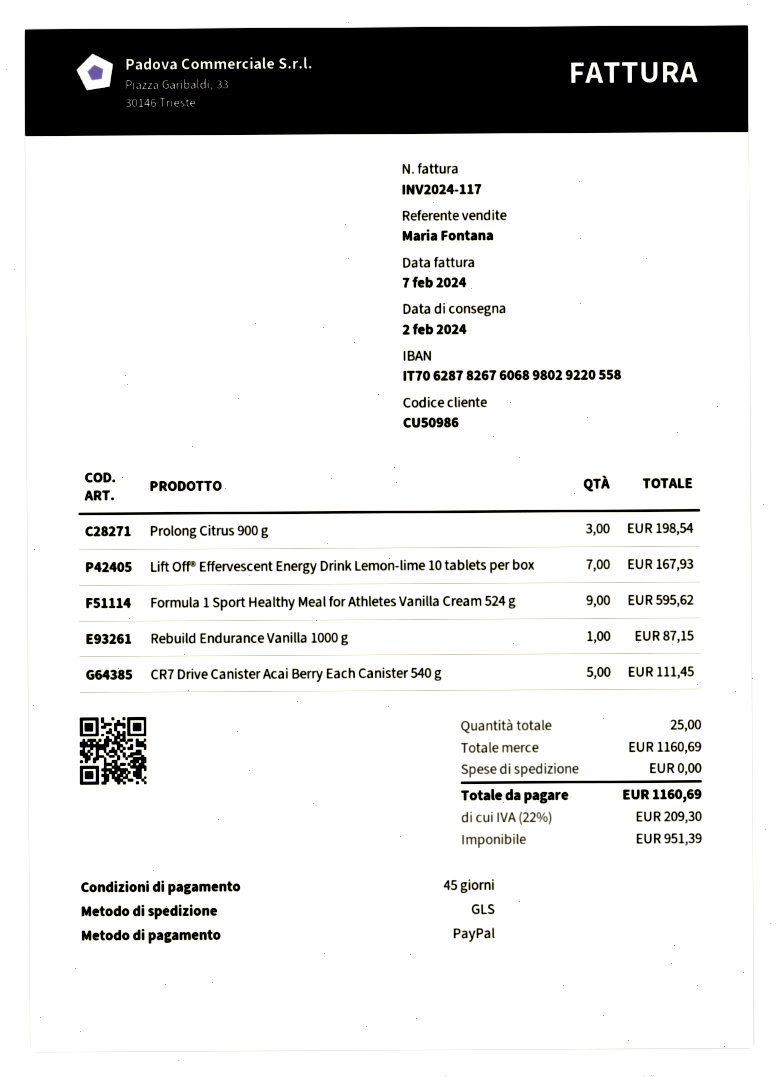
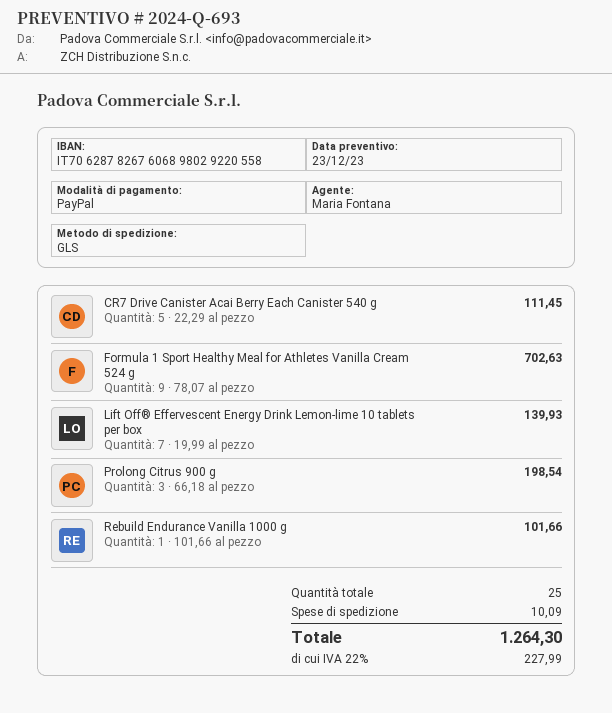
Lift Off® Effervescent Energy Drink Lemon-lime 10 tablets per box: 7 for 167.93 -> 7 for 139.93
Formula 1 Sport Healthy Meal for Athletes Vanilla Cream 524 g: 9 for 595.62 -> 9 for 702.63
Rebuild Endurance Vanilla 1000 g: 1 for 87.15 -> 1 for 101.66
shipping: 0.00 -> 10.09
tax: 22% = 209.30 -> 22% = 227.99
total: 1160.69 -> 1264.30

